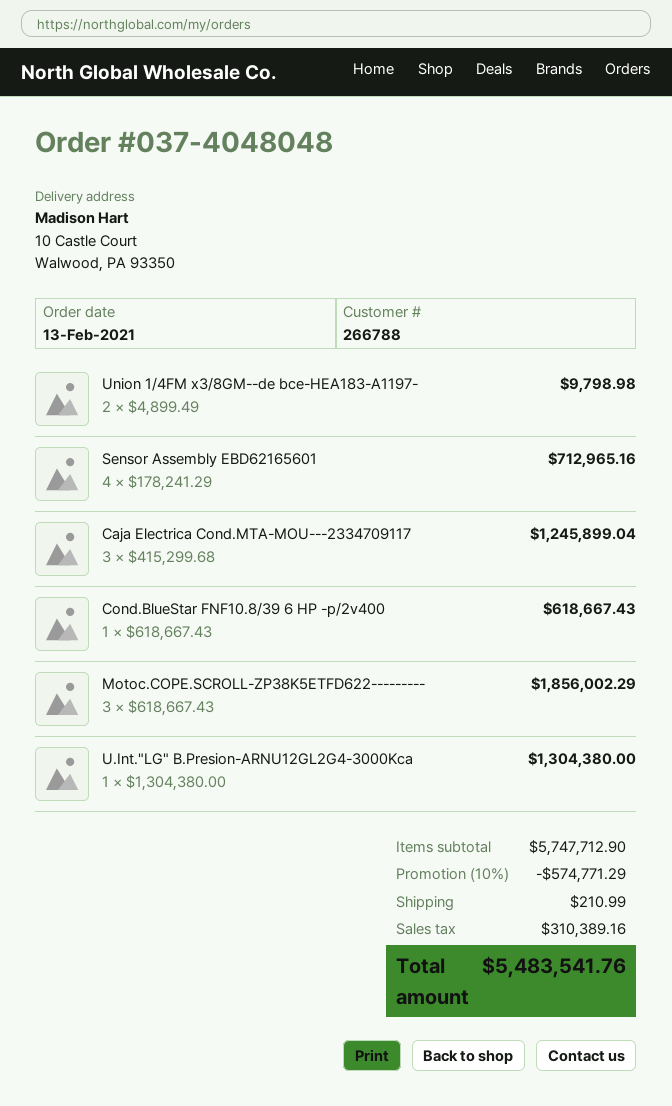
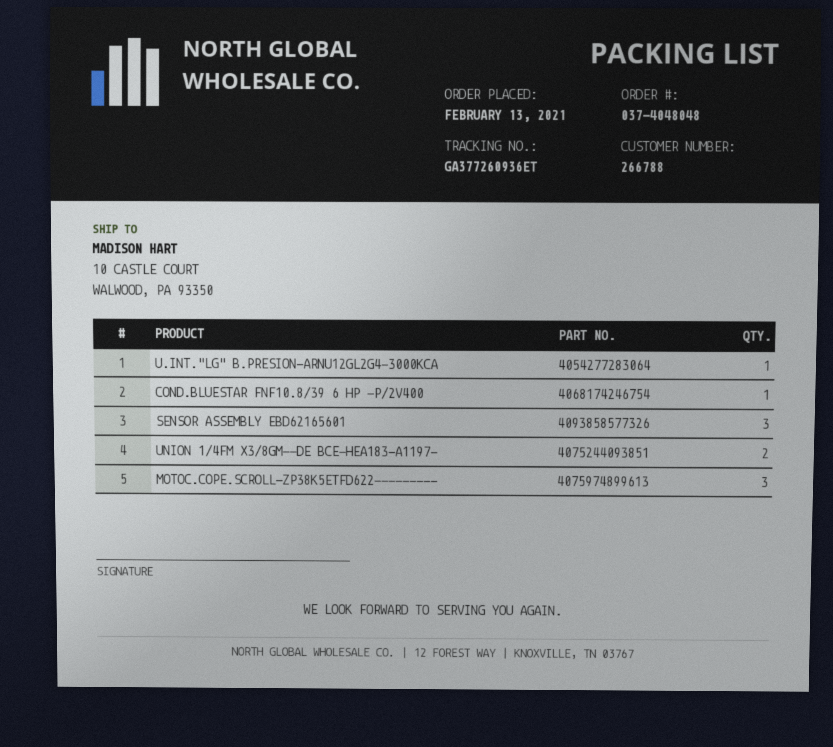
Sensor Assembly EBD62165601: 4 -> 3
Caja Electrica Cond.MTA-MOU---2334709117: 3 -> none

